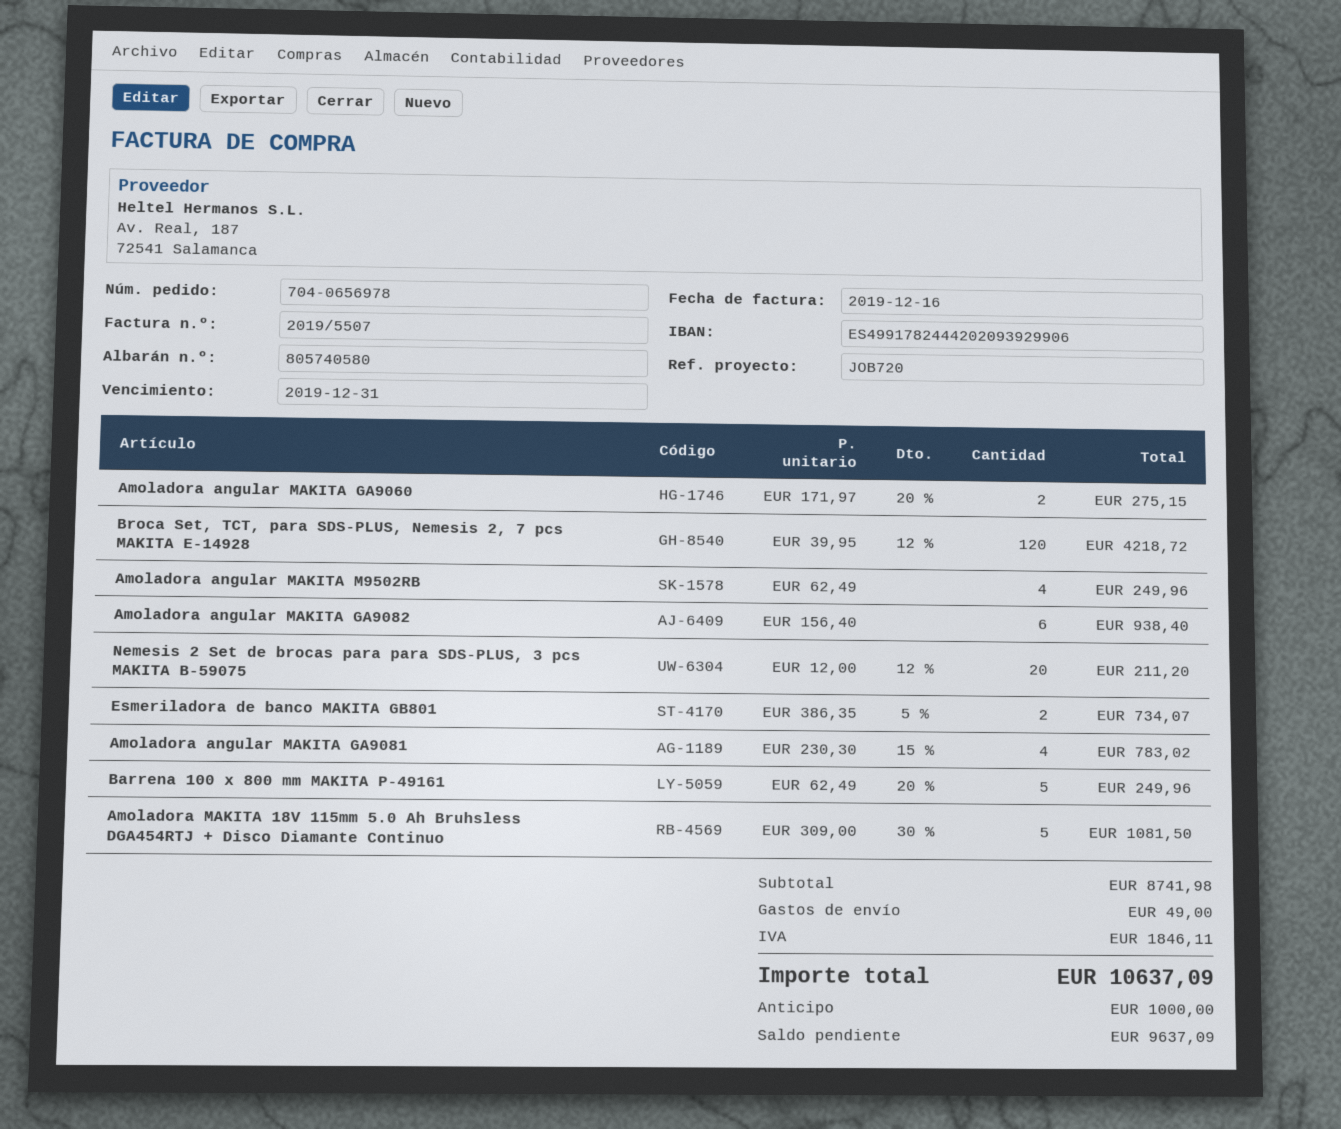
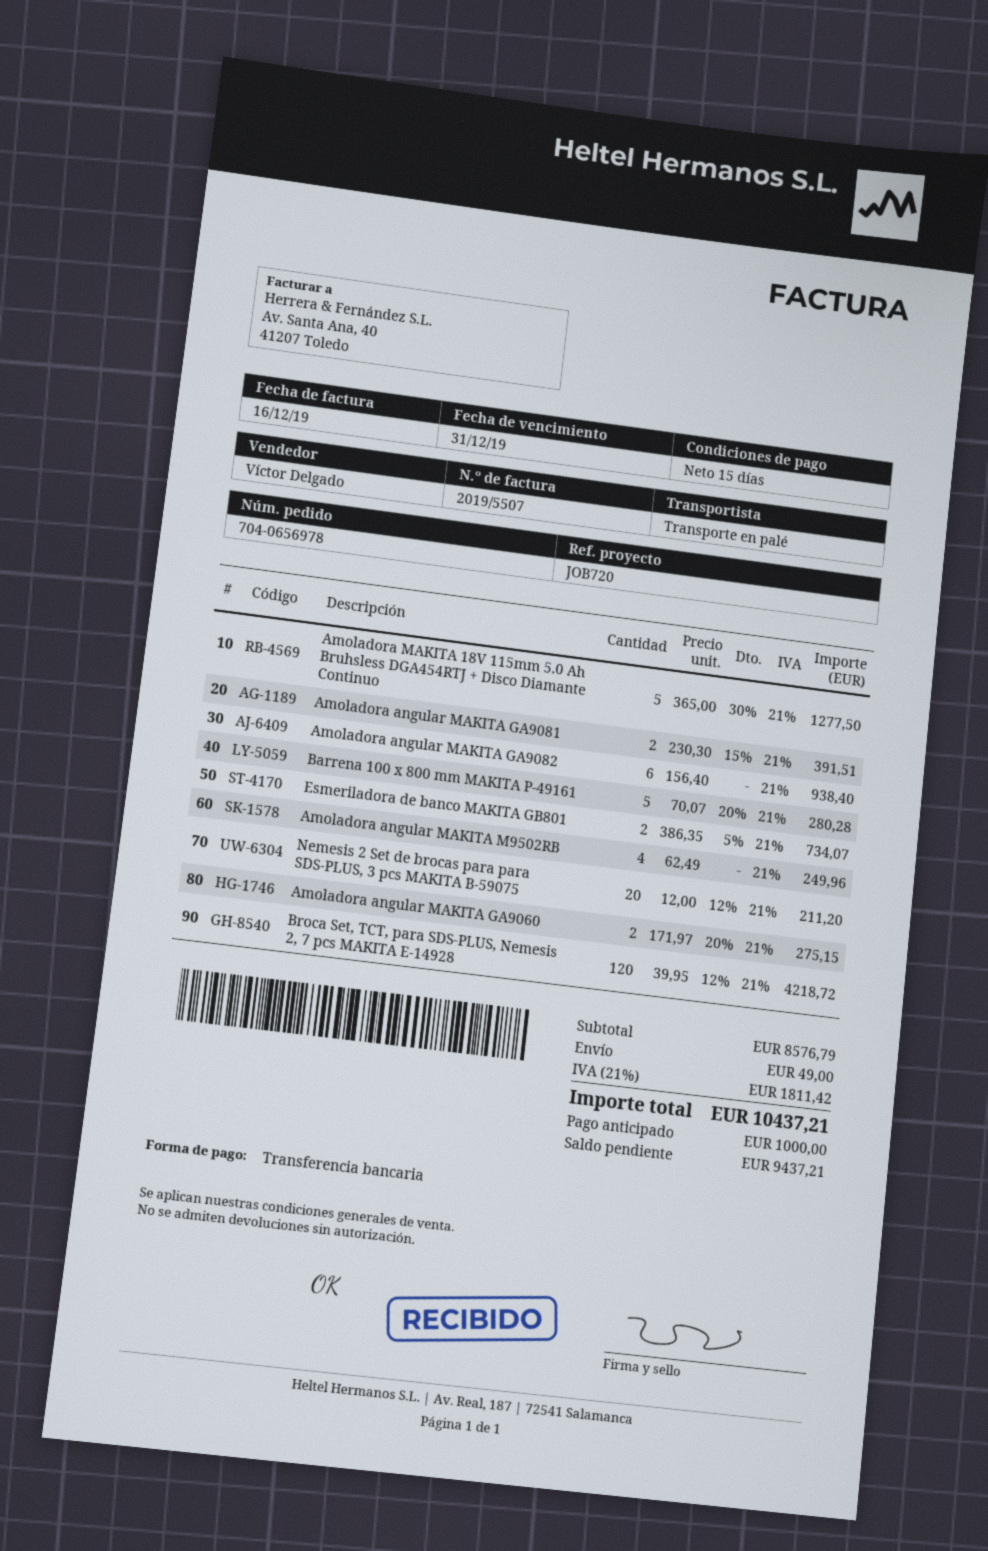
Amoladora angular MAKITA GA9081: 4 x 230.30 - 15% = 783.02 -> 2 x 230.30 - 15% = 391.51
Barrena 100 x 800 mm MAKITA P-49161: 5 x 62.49 - 20% = 249.96 -> 5 x 70.07 - 20% = 280.28
Amoladora MAKITA 18V 115mm 5.0 Ah Bruhsless DGA454RTJ + Disco Diamante Continuo: 5 x 309.00 - 30% = 1081.50 -> 5 x 365.00 - 30% = 1277.50
subtotal: 8741.98 -> 8576.79
tax: 1846.11 -> 1811.42
total: 10637.09 -> 10437.21
balance: 9637.09 -> 9437.21

